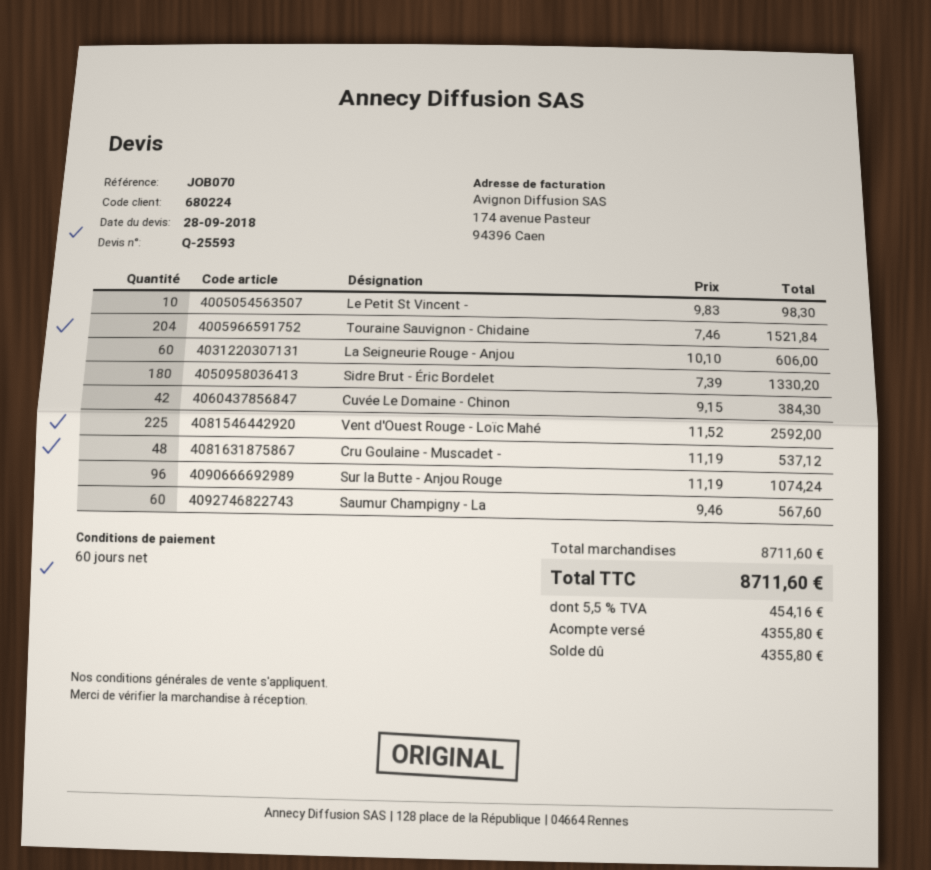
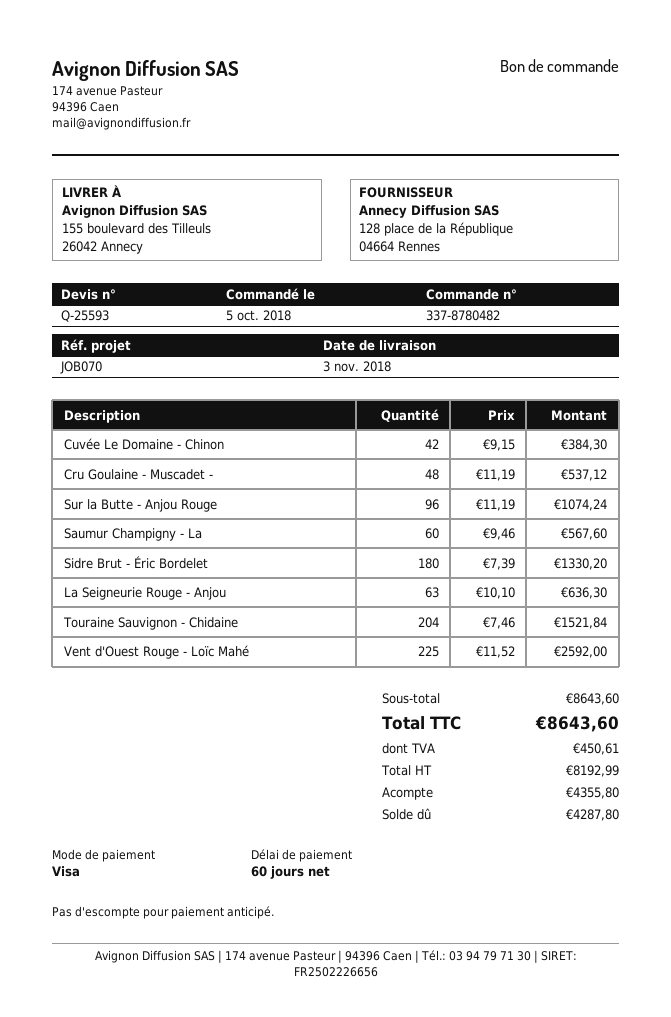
Le Petit St Vincent -: 10 x 9.83 = 98.30 -> none
La Seigneurie Rouge - Anjou: 60 x 10.10 = 606.00 -> 63 x 10.10 = 636.30
subtotal: 8711.60 -> 8643.60
tax: 454.16 -> 450.61
total: 8711.60 -> 8643.60
balance: 4355.80 -> 4287.80

